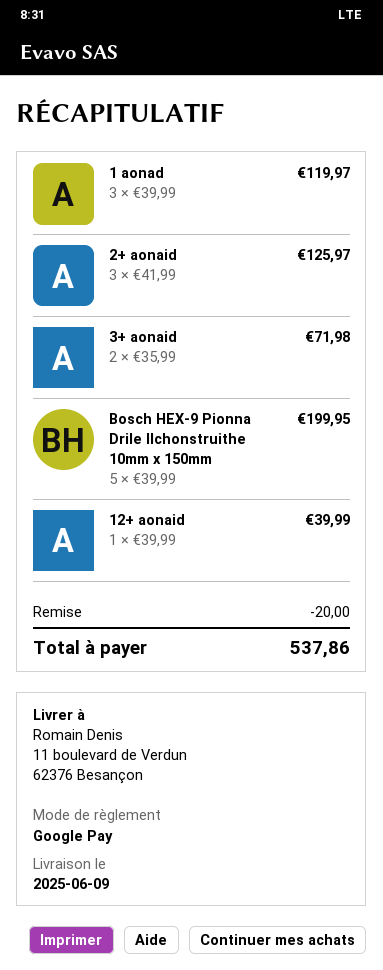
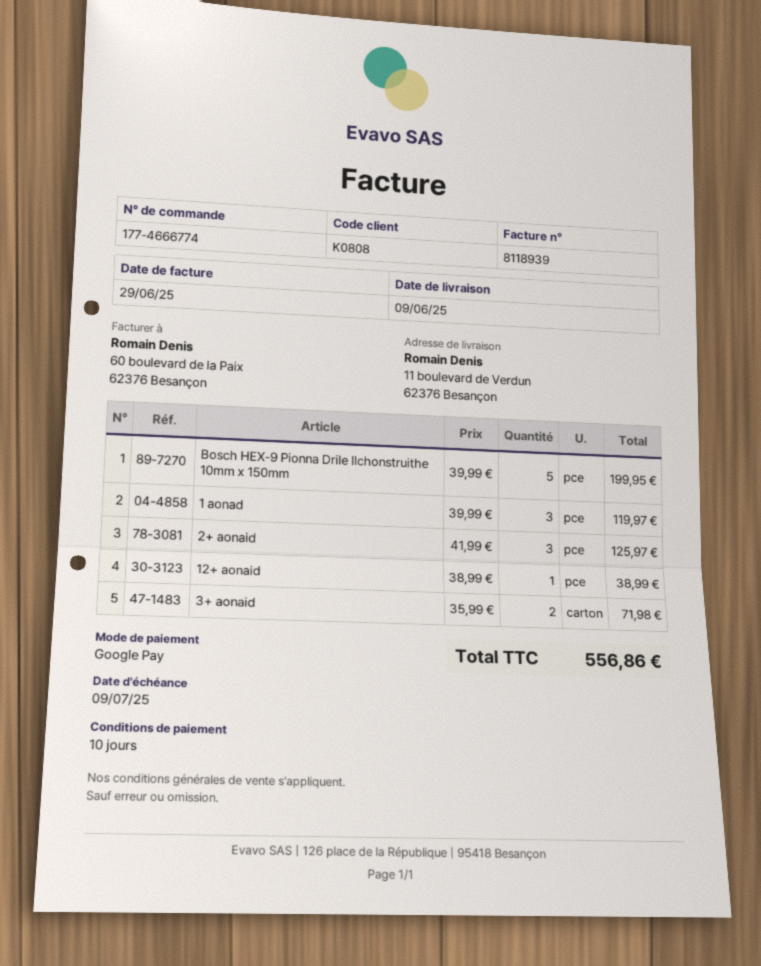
12+ aonaid: 1 x 39.99 = 39.99 -> 1 x 38.99 = 38.99
discount: 20.00 -> none
total: 537.86 -> 556.86

